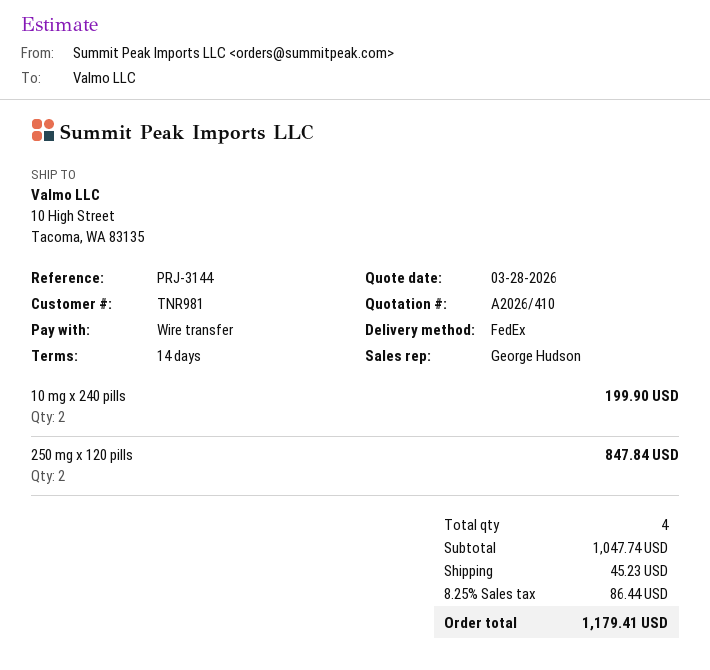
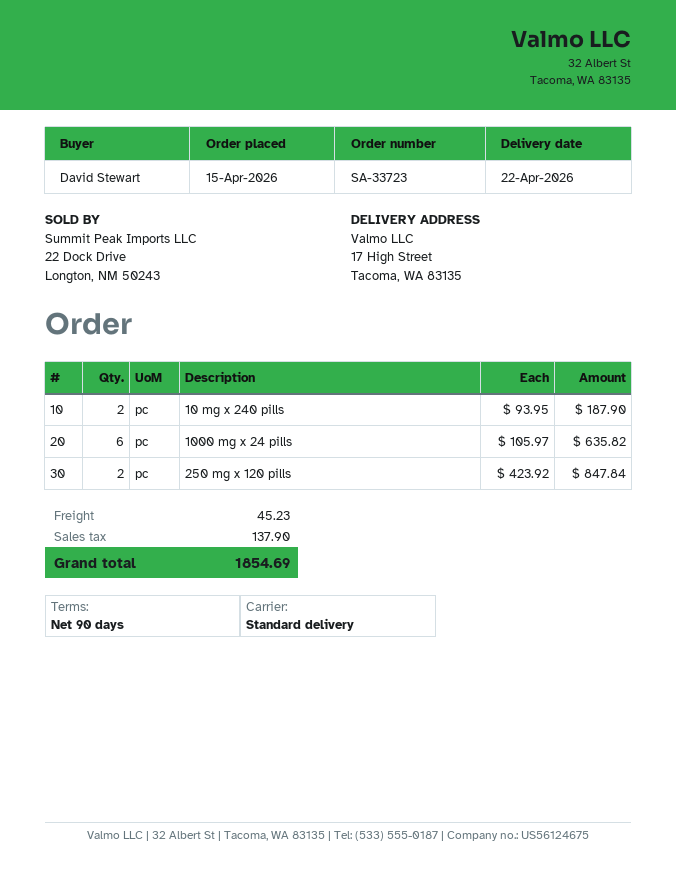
payment terms: 14 days -> 90 days
shipping method: FedEx -> standard
ship to: 10 High Street, Tacoma, WA 83135 -> 17 High Street, Tacoma, WA 83135
10 mg x 240 pills: 2 for 199.90 -> 2 for 187.90
1000 mg x 24 pills: none -> 6 for 635.82
tax: 86.44 -> 137.90
total: 1179.41 -> 1854.69

